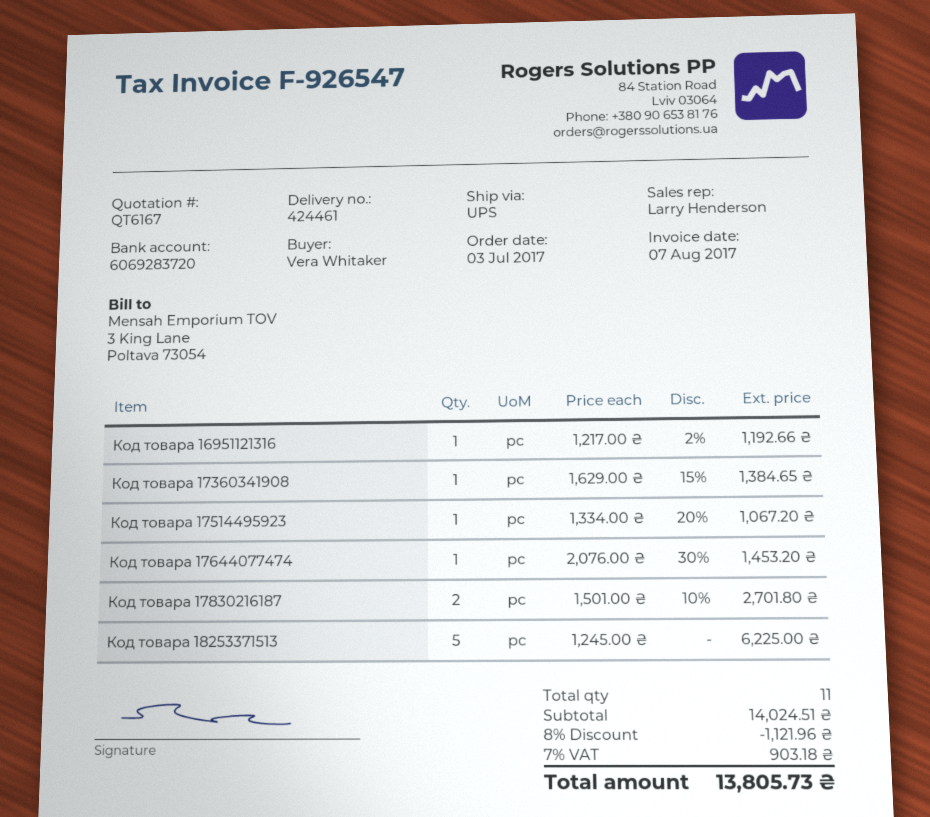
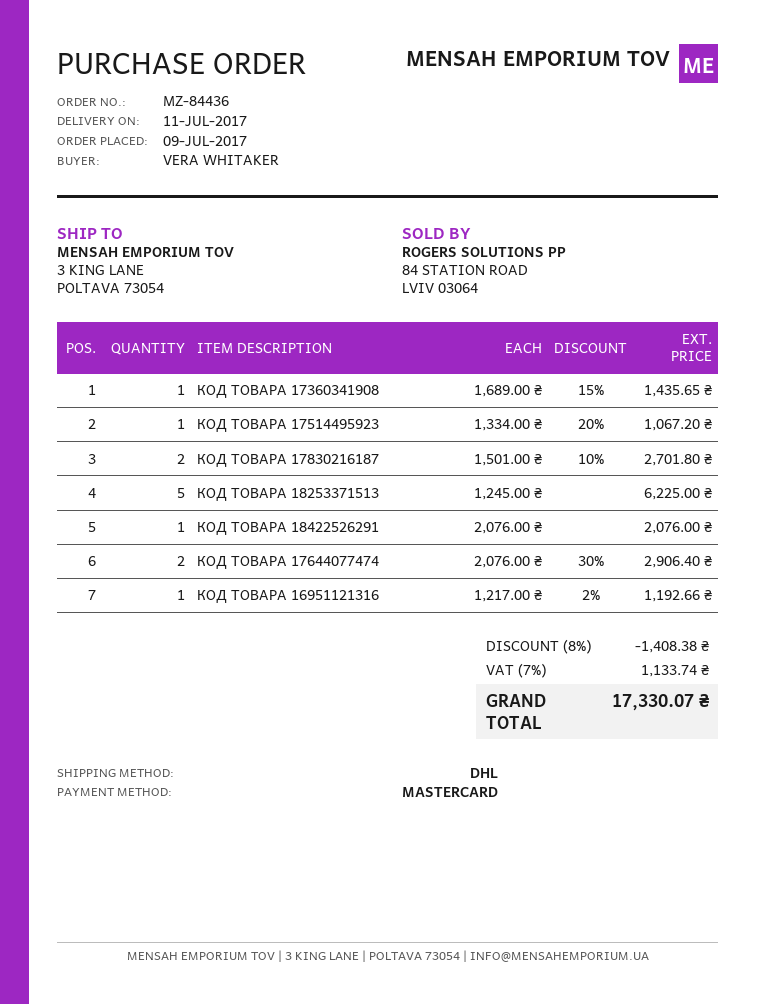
order date: 2017-07-03 -> 2017-07-09
shipping method: UPS -> DHL
Код товара 17360341908: 1 x 1629.00 - 15% = 1384.65 -> 1 x 1689.00 - 15% = 1435.65
Код товара 17644077474: 1 x 2076.00 - 30% = 1453.20 -> 2 x 2076.00 - 30% = 2906.40
КОД ТОВАРА 18422526291: none -> 1 x 2076.00 = 2076.00
discount: 8% = 1121.96 -> 8% = 1408.38
tax: 7% = 903.18 -> 7% = 1133.74
total: 13805.73 -> 17330.07

